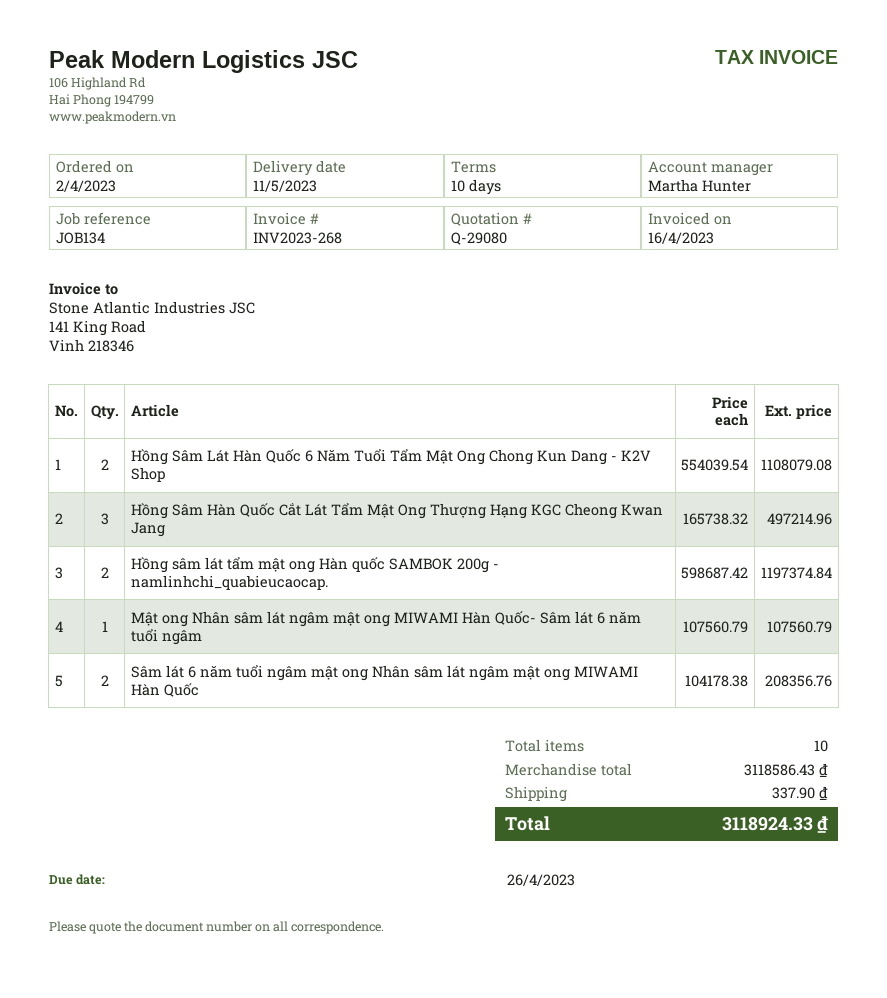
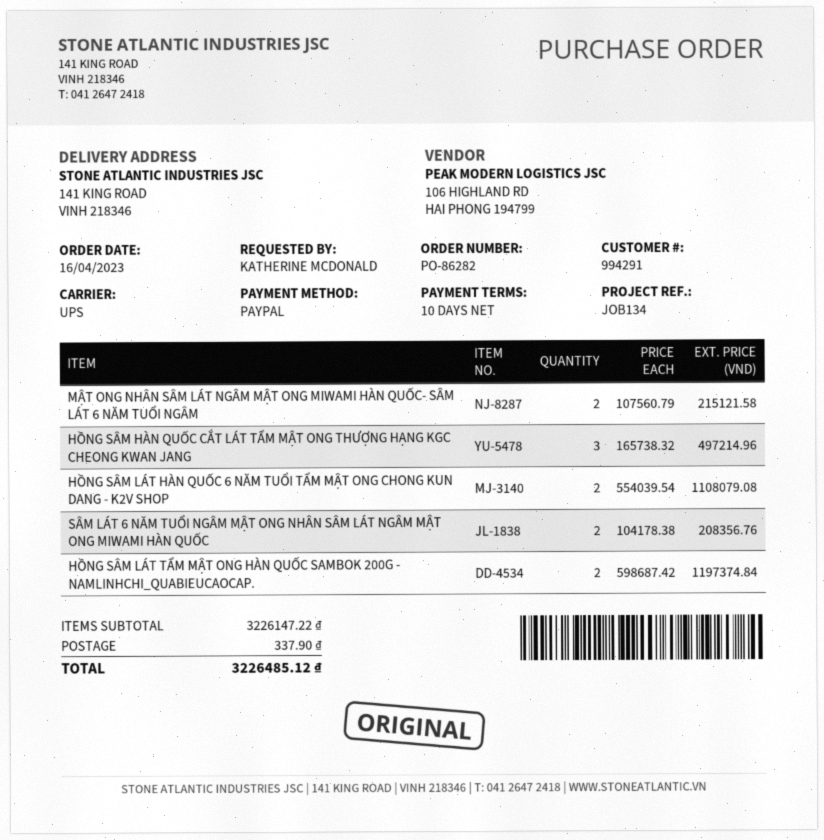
order date: 2023-04-02 -> 2023-04-16
Mật ong Nhân sâm lát ngâm mật ong MIWAMI Hàn Quốc- Sâm lát 6 năm tuổi ngâm: 1 x 107560.79 = 107560.79 -> 2 x 107560.79 = 215121.58
subtotal: 3118586.43 -> 3226147.22
total: 3118924.33 -> 3226485.12

